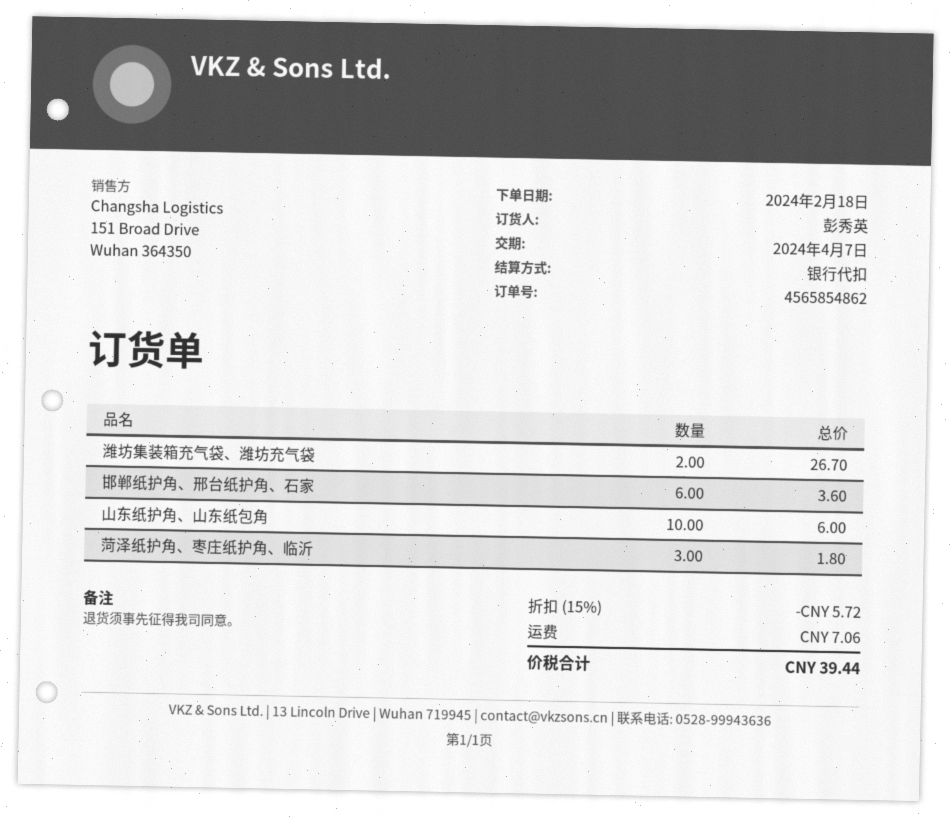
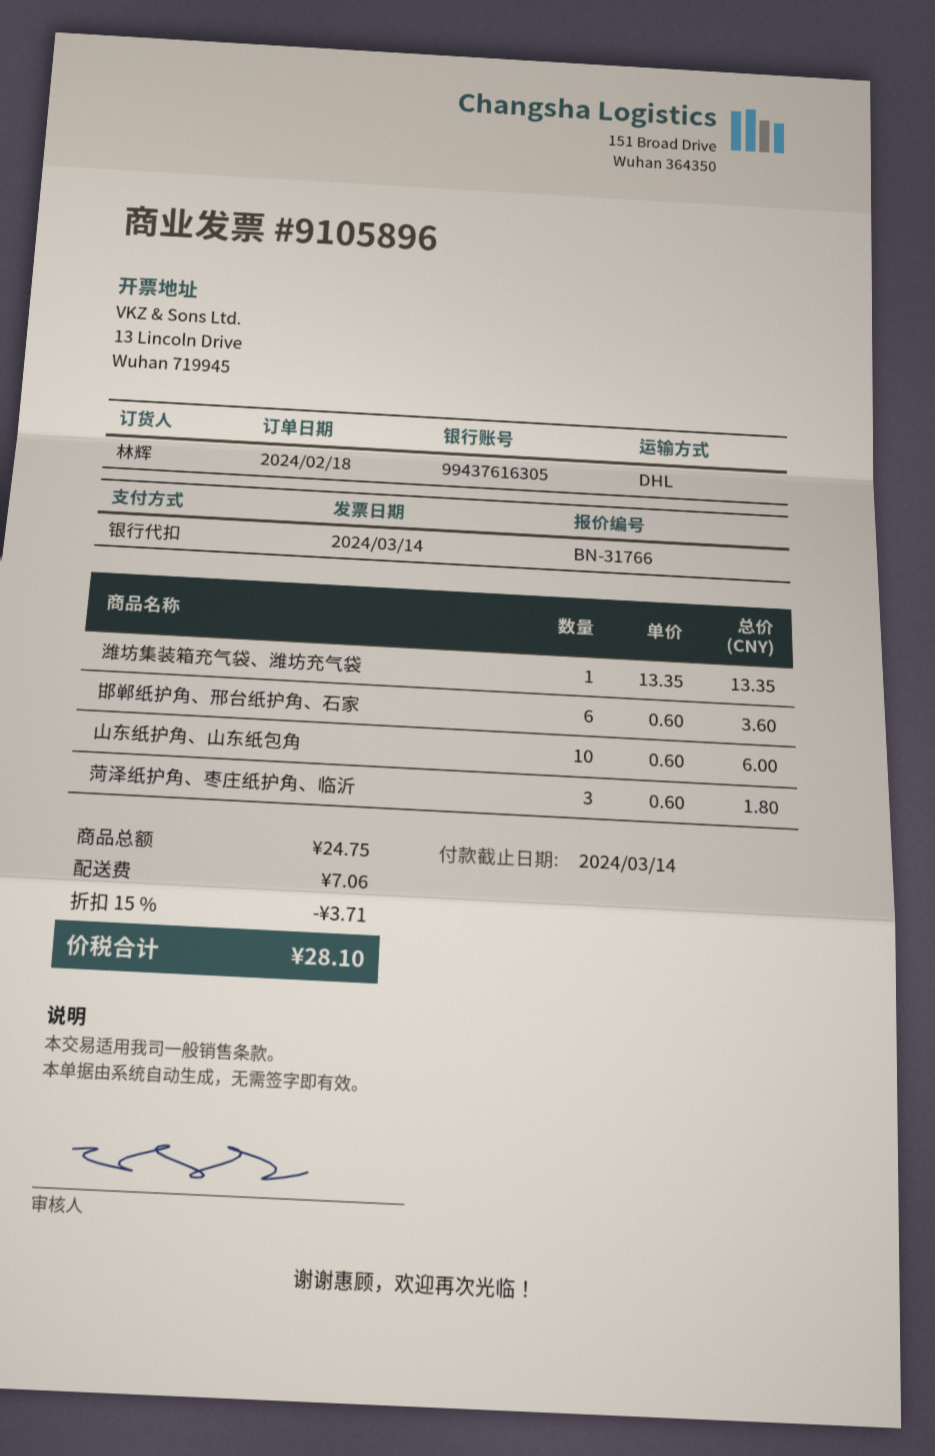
ordered by: 彭秀英 -> 林辉
潍坊集装箱充气袋、潍坊充气袋: 2 for 26.70 -> 1 for 13.35
discount: 15% = 5.72 -> 15% = 3.71
total: 39.44 -> 28.10

